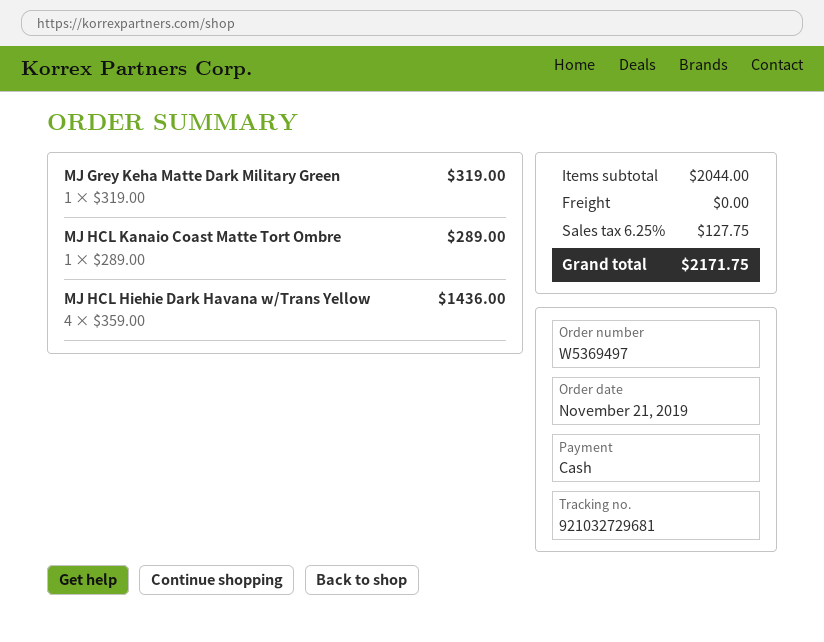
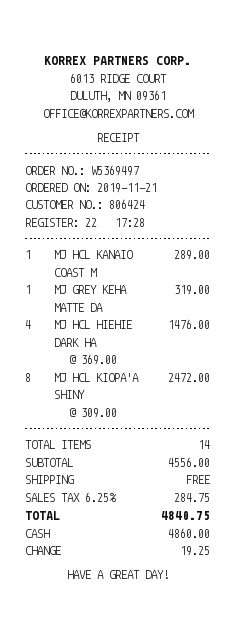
MJ HCL Hiehie Dark Havana w/Trans Yellow: 4 x 359.00 = 1436.00 -> 4 x 369.00 = 1476.00
MJ HCL KIOPA'A SHINY: none -> 8 x 309.00 = 2472.00
subtotal: 2044.00 -> 4556.00
tax: 6.25% = 127.75 -> 6.25% = 284.75
total: 2171.75 -> 4840.75

